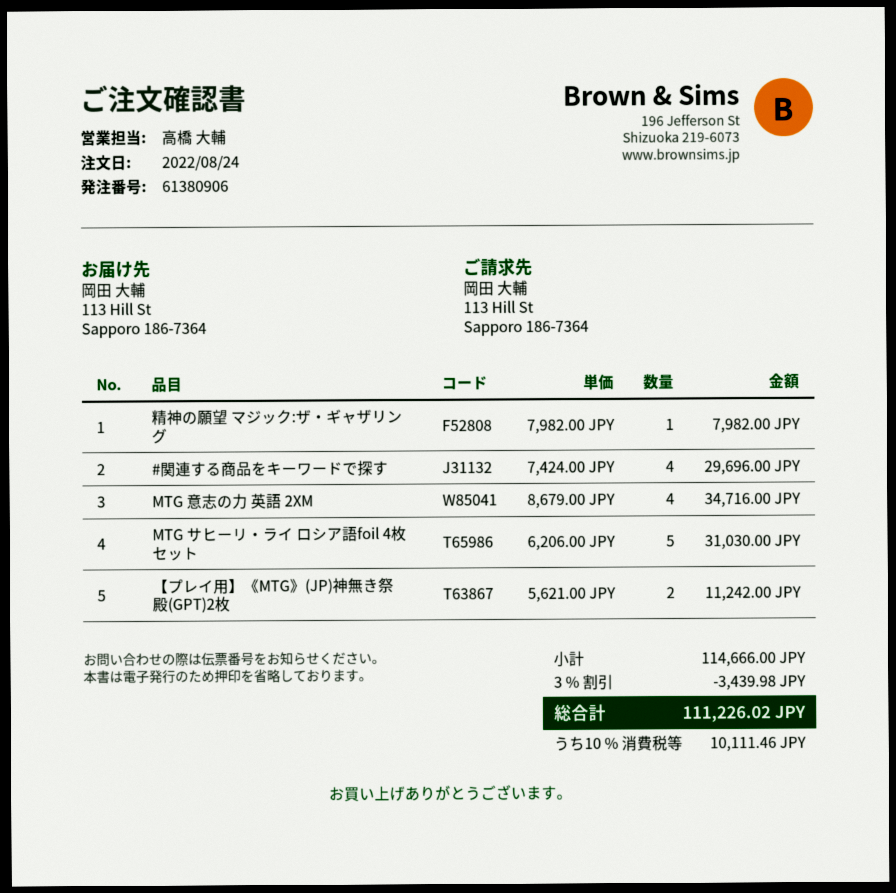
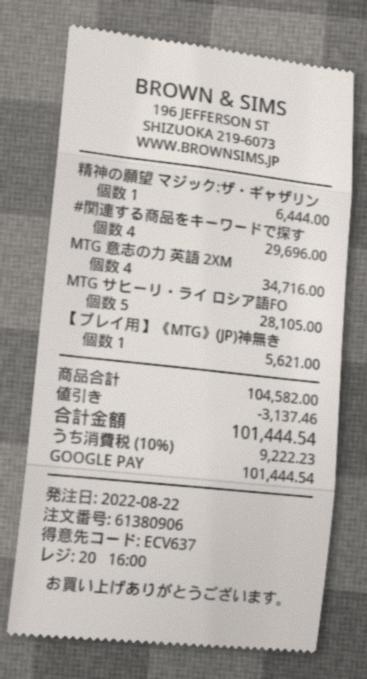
order date: 2022-08-24 -> 2022-08-22
精神の願望 マジック:ザ・ギャザリング: 1 for 7982.00 -> 1 for 6444.00
MTG サヒーリ・ライ ロシア語foil 4枚セット: 5 for 31030.00 -> 5 for 28105.00
【プレイ用】《MTG》(JP)神無き祭殿(GPT)2枚: 2 for 11242.00 -> 1 for 5621.00
subtotal: 114666.00 -> 104582.00
discount: 3439.98 -> 3137.46
tax: 10% = 10111.46 -> 10% = 9222.23
total: 111226.02 -> 101444.54

